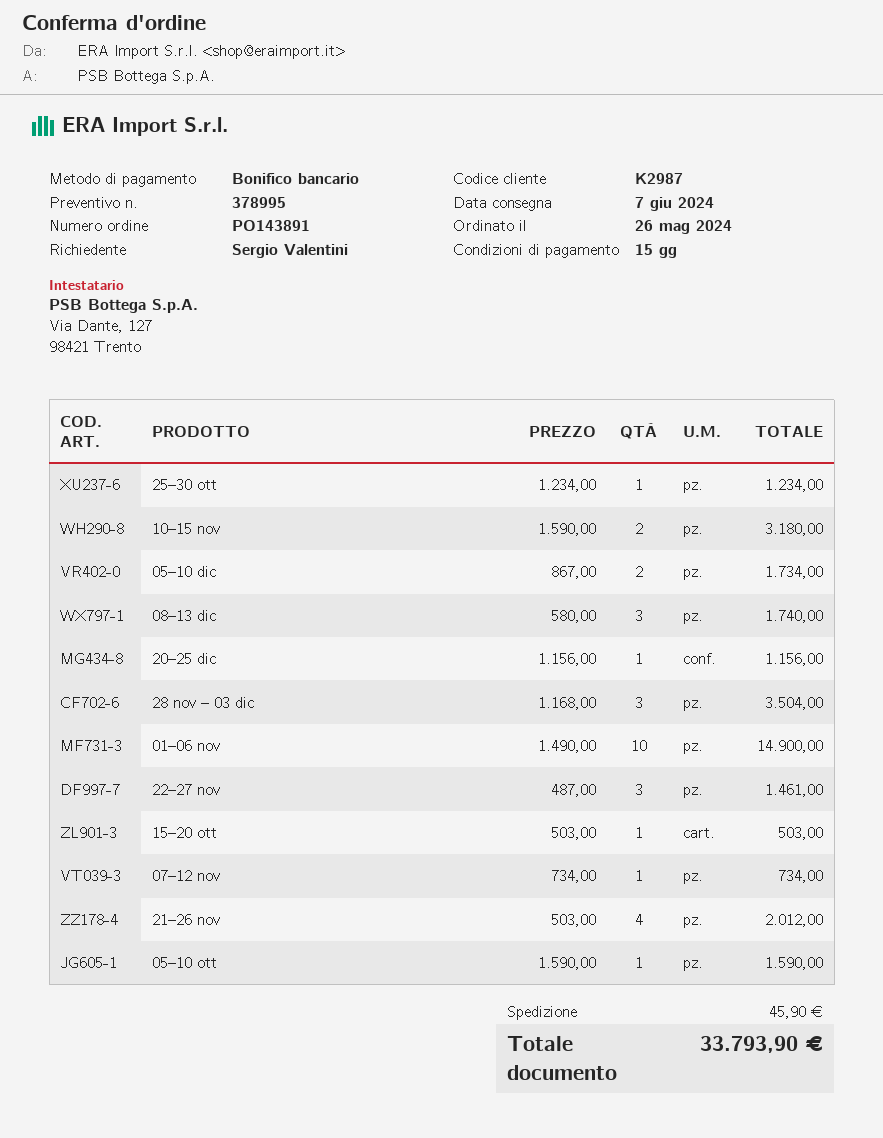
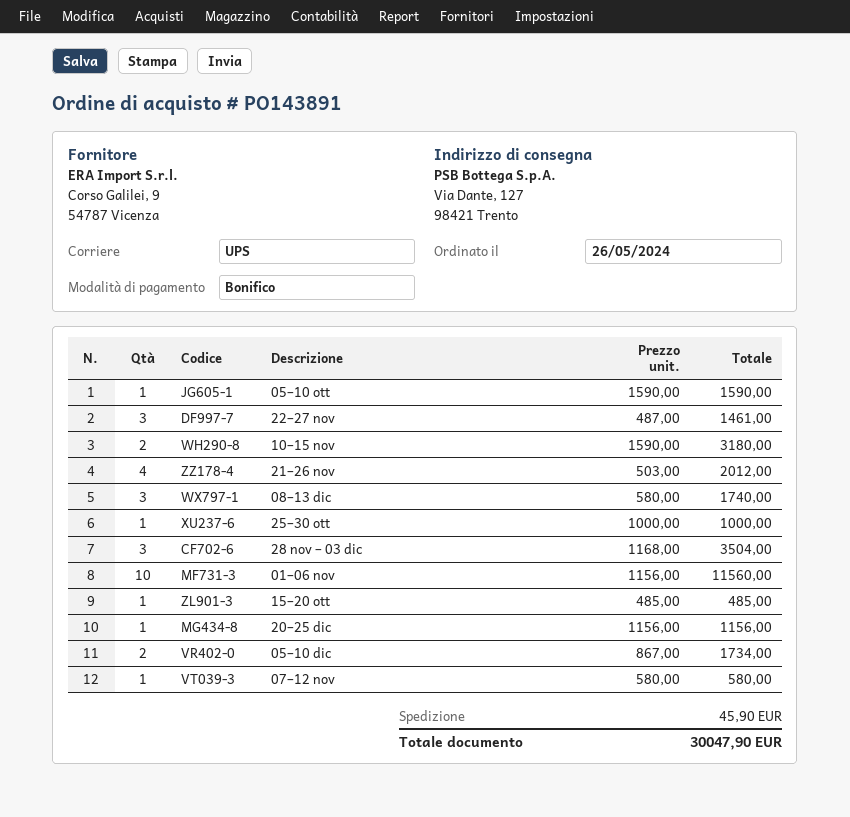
25–30 ott: 1 x 1234.00 = 1234.00 -> 1 x 1000.00 = 1000.00
01–06 nov: 10 x 1490.00 = 14900.00 -> 10 x 1156.00 = 11560.00
15–20 ott: 1 x 503.00 = 503.00 -> 1 x 485.00 = 485.00
07–12 nov: 1 x 734.00 = 734.00 -> 1 x 580.00 = 580.00
total: 33793.90 -> 30047.90

